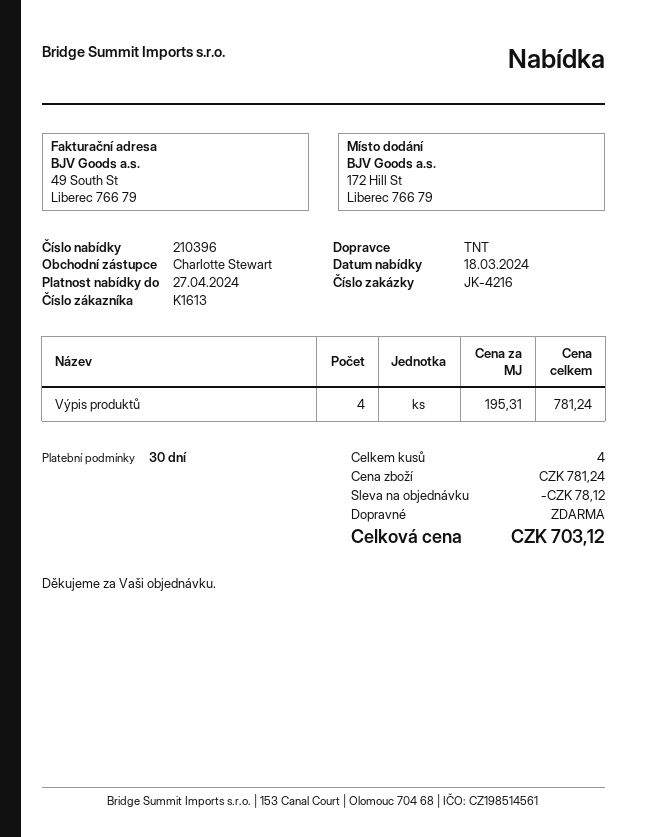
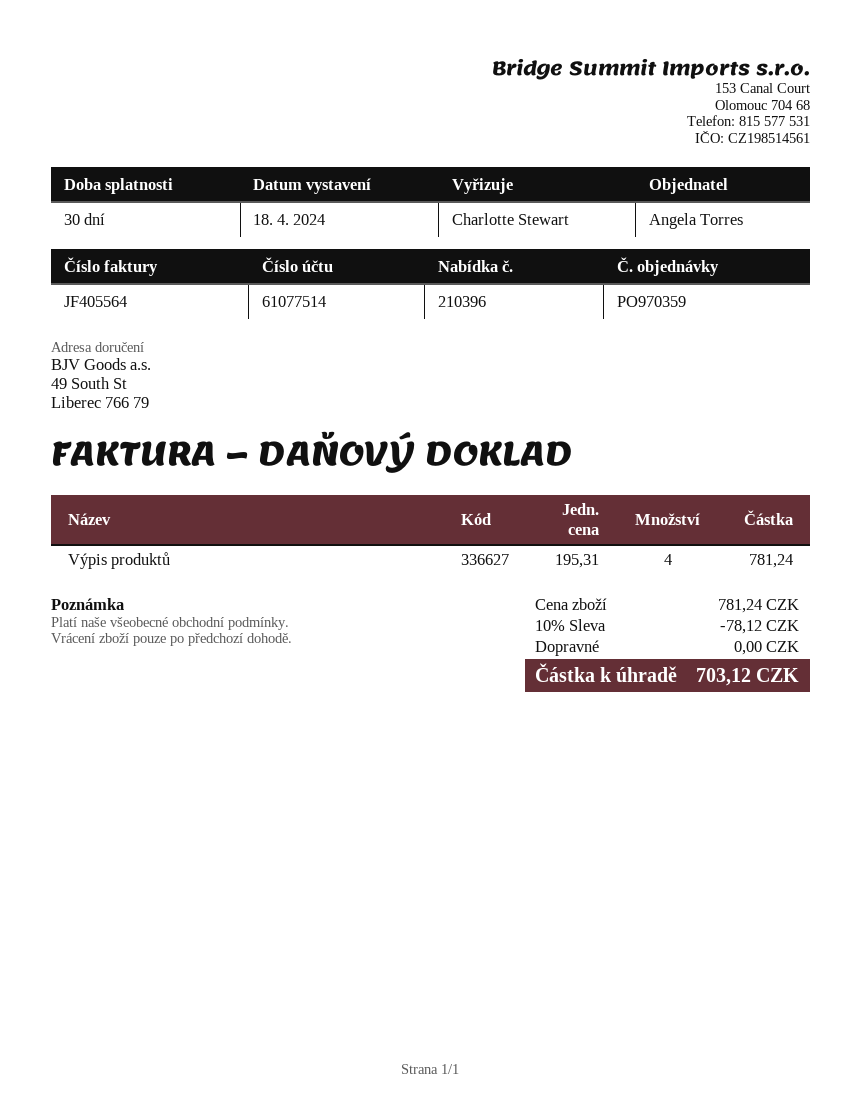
ship to: 172 Hill St, Liberec 766 79 -> 49 South St, Liberec 766 79

